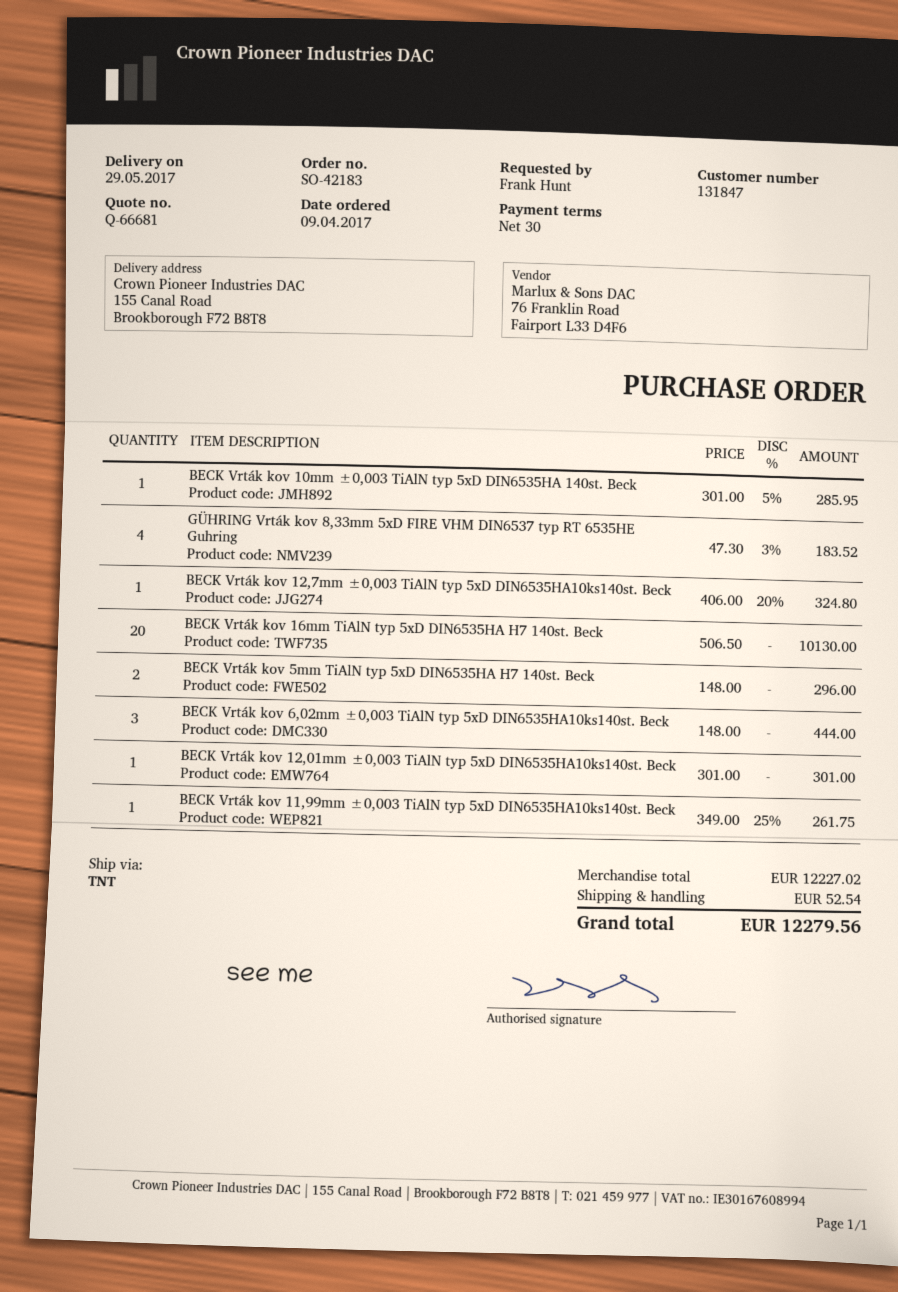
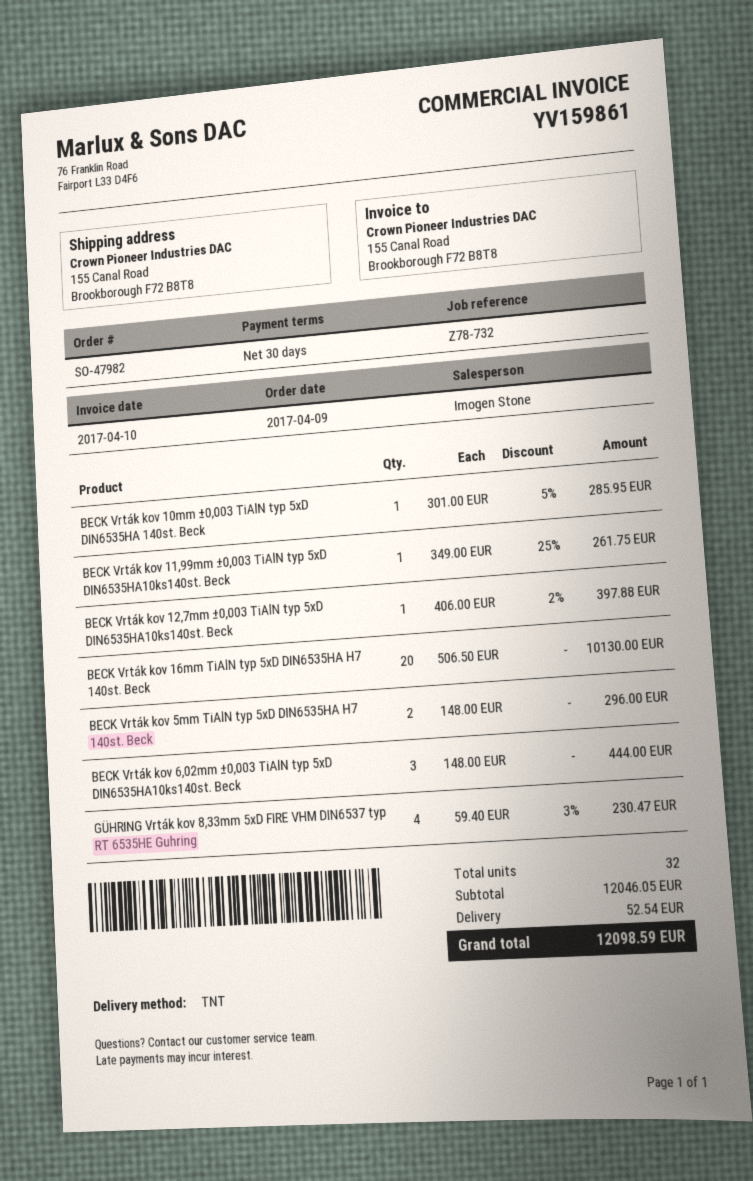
order number: SO-42183 -> SO-47982
GÜHRING Vrták kov 8,33mm 5xD FIRE VHM DIN6537 typ RT 6535HE Guhring: 4 x 47.30 - 3% = 183.52 -> 4 x 59.40 - 3% = 230.47
BECK Vrták kov 12,7mm ±0,003 TiAlN typ 5xD DIN6535HA10ks140st. Beck: 1 x 406.00 - 20% = 324.80 -> 1 x 406.00 - 2% = 397.88
BECK Vrták kov 12,01mm ±0,003 TiAlN typ 5xD DIN6535HA10ks140st. Beck: 1 x 301.00 = 301.00 -> none
subtotal: 12227.02 -> 12046.05
total: 12279.56 -> 12098.59

